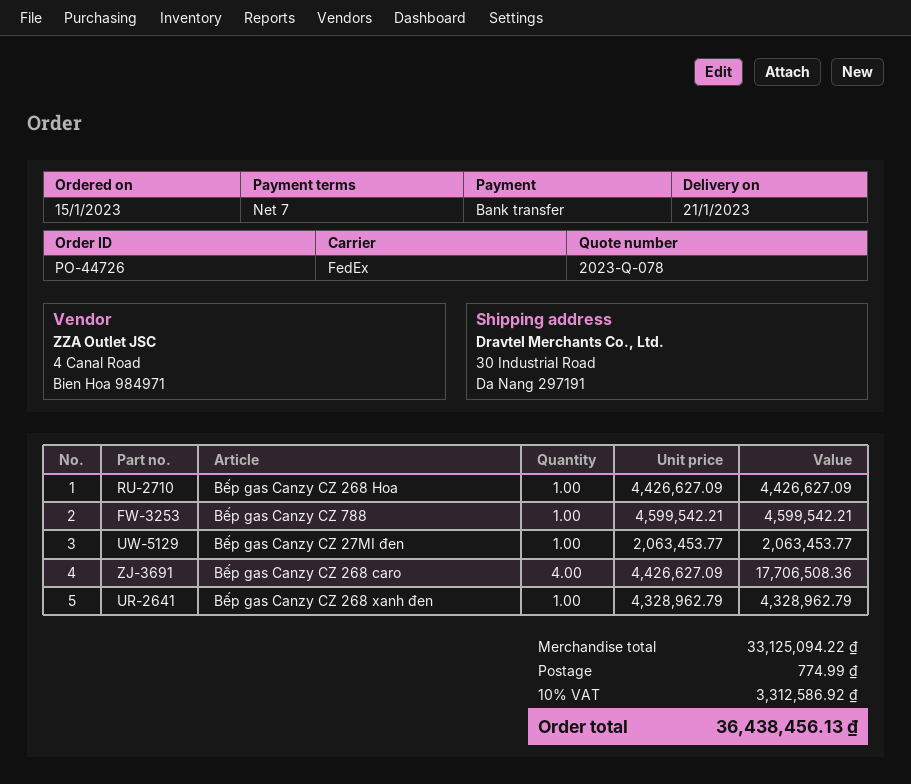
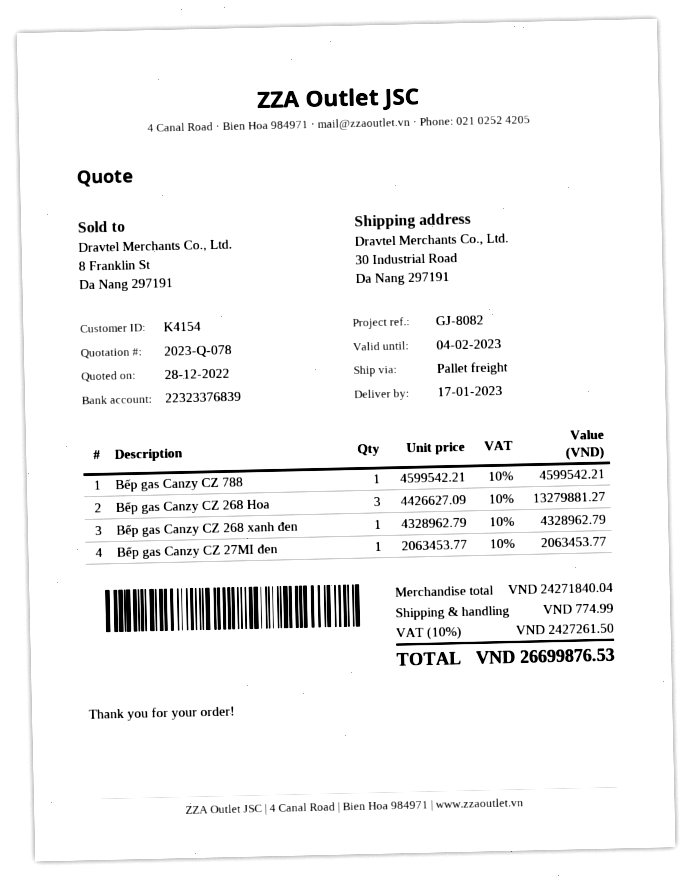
delivery date: 2023-01-21 -> 2023-01-17
shipping method: FedEx -> pallet freight
Bếp gas Canzy CZ 268 Hoa: 1 x 4426627.09 = 4426627.09 -> 3 x 4426627.09 = 13279881.27
Bếp gas Canzy CZ 268 caro: 4 x 4426627.09 = 17706508.36 -> none
subtotal: 33125094.22 -> 24271840.04
tax: 10% = 3312586.92 -> 10% = 2427261.50
total: 36438456.13 -> 26699876.53

